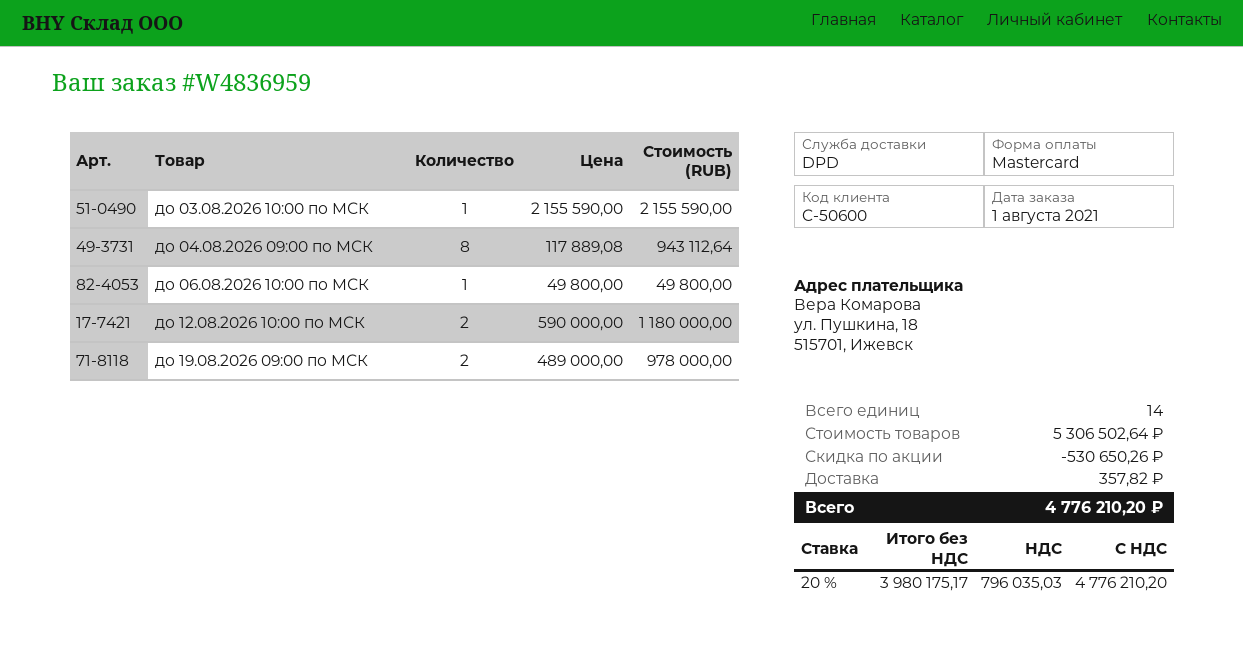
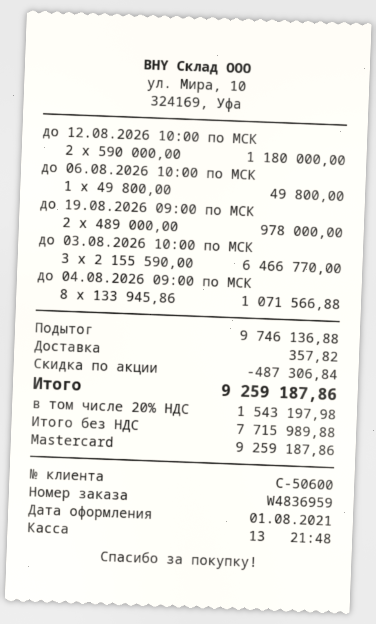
до 03.08.2026 10:00 по МСК: 1 x 2155590.00 = 2155590.00 -> 3 x 2155590.00 = 6466770.00
до 04.08.2026 09:00 по МСК: 8 x 117889.08 = 943112.64 -> 8 x 133945.86 = 1071566.88
subtotal: 5306502.64 -> 9746136.88
discount: 530650.26 -> 487306.84
net: 3980175.17 -> 7715989.88
tax: 20% = 796035.03 -> 20% = 1543197.98
total: 4776210.20 -> 9259187.86

